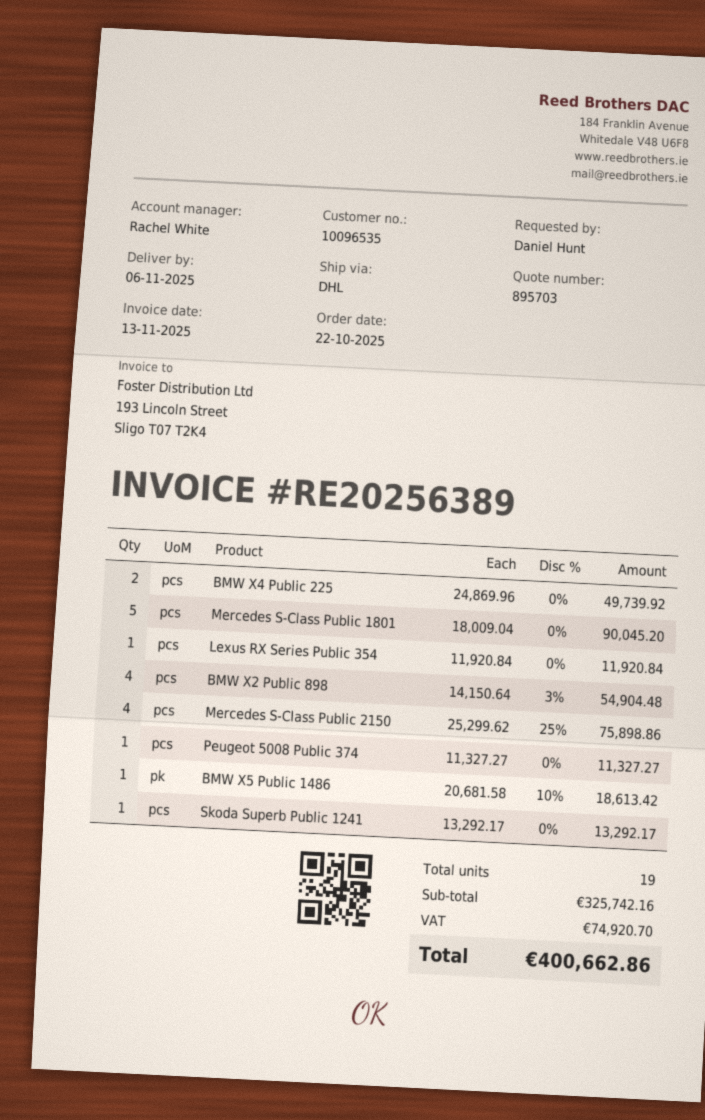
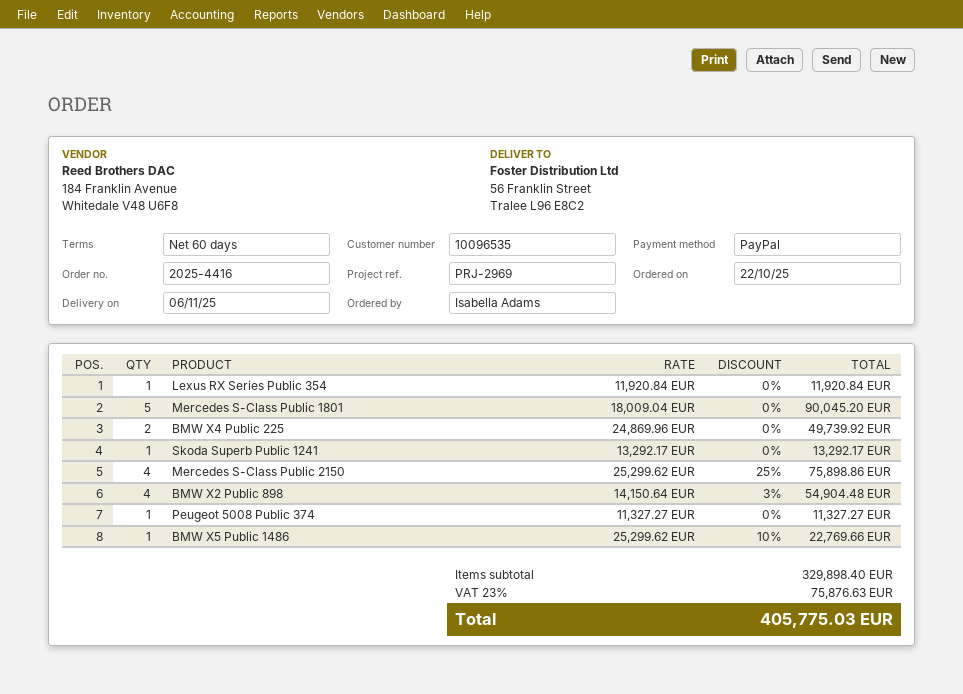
ordered by: Daniel Hunt -> Isabella Adams
BMW X5 Public 1486: 1 x 20681.58 - 10% = 18613.42 -> 1 x 25299.62 - 10% = 22769.66
subtotal: 325742.16 -> 329898.40
tax: 74920.70 -> 75876.63
total: 400662.86 -> 405775.03

